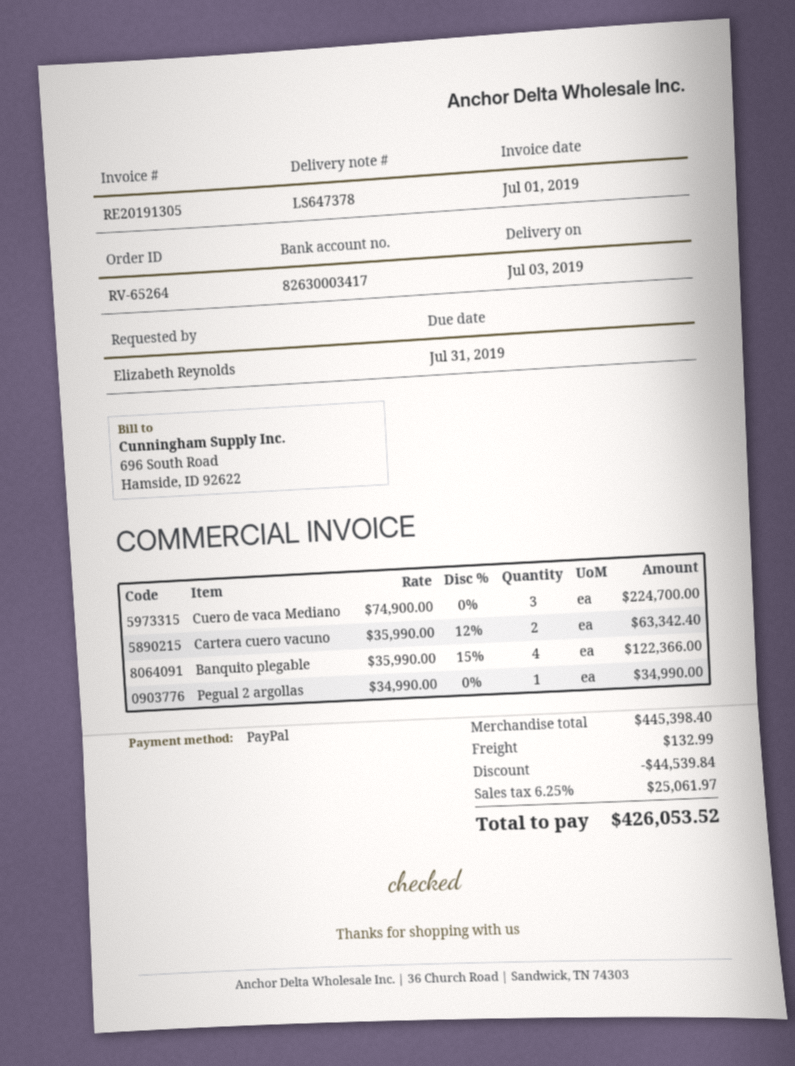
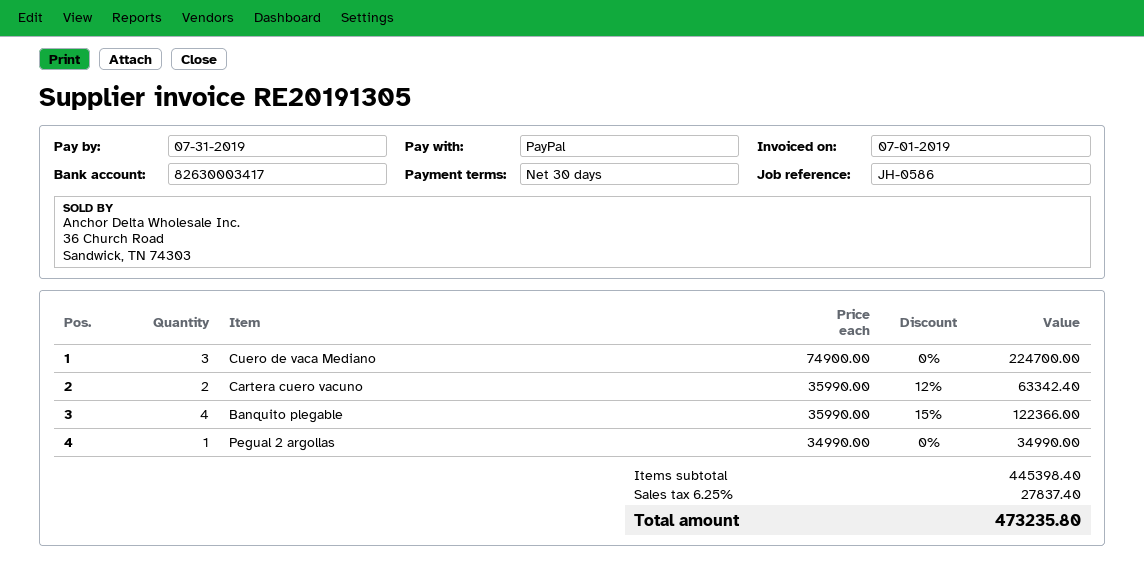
discount: 44539.84 -> none
shipping: 132.99 -> none
tax: 6.25% = 25061.97 -> 6.25% = 27837.40
total: 426053.52 -> 473235.80

